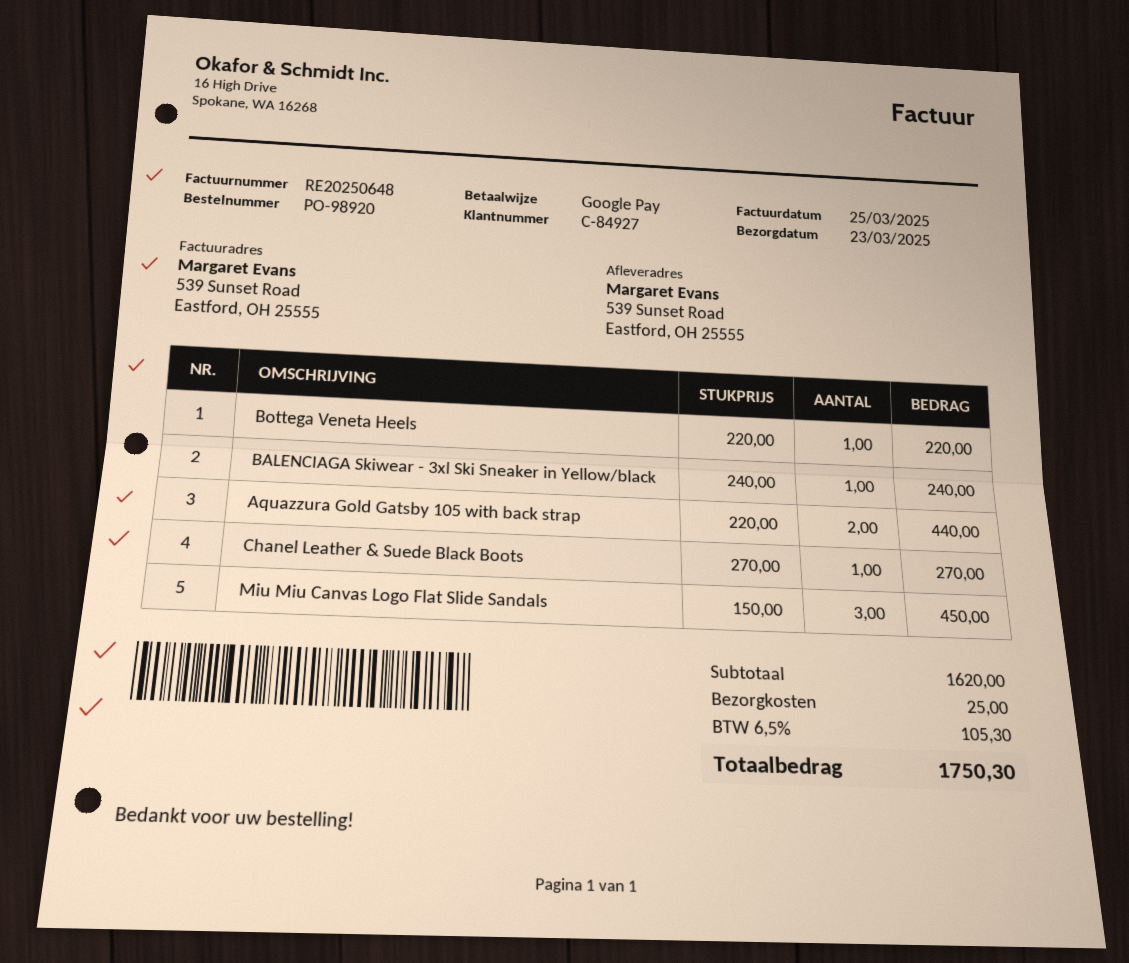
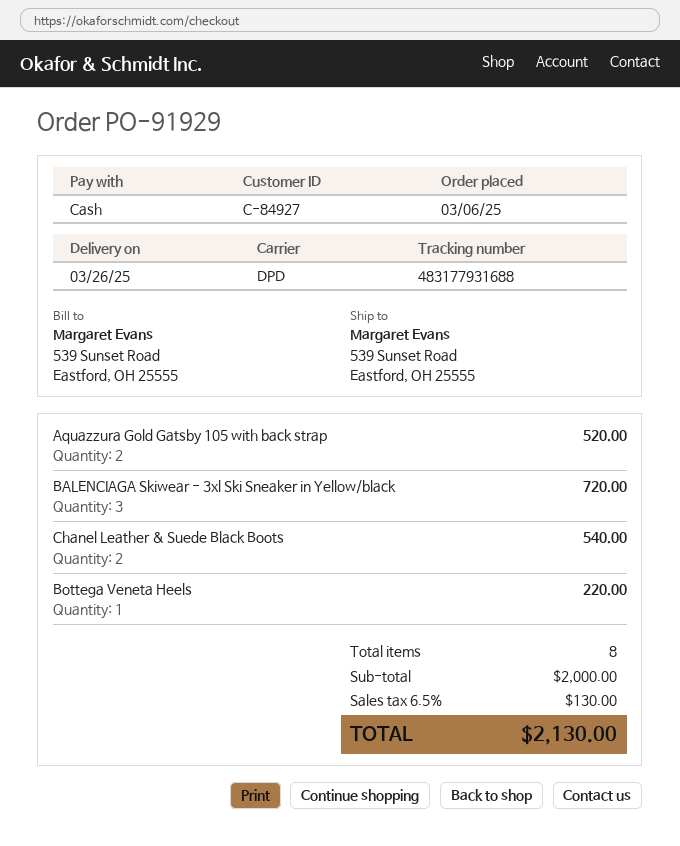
order number: PO-98920 -> PO-91929
delivery date: 2025-03-23 -> 2025-03-26
payment method: Google Pay -> cash
BALENCIAGA Skiwear - 3xl Ski Sneaker in Yellow/black: 1 for 240.00 -> 3 for 720.00
Aquazzura Gold Gatsby 105 with back strap: 2 for 440.00 -> 2 for 520.00
Chanel Leather & Suede Black Boots: 1 for 270.00 -> 2 for 540.00
Miu Miu Canvas Logo Flat Slide Sandals: 3 for 450.00 -> none
subtotal: 1620.00 -> 2000.00
shipping: 25.00 -> none
tax: 6.5% = 105.30 -> 6.5% = 130.00
total: 1750.30 -> 2130.00

